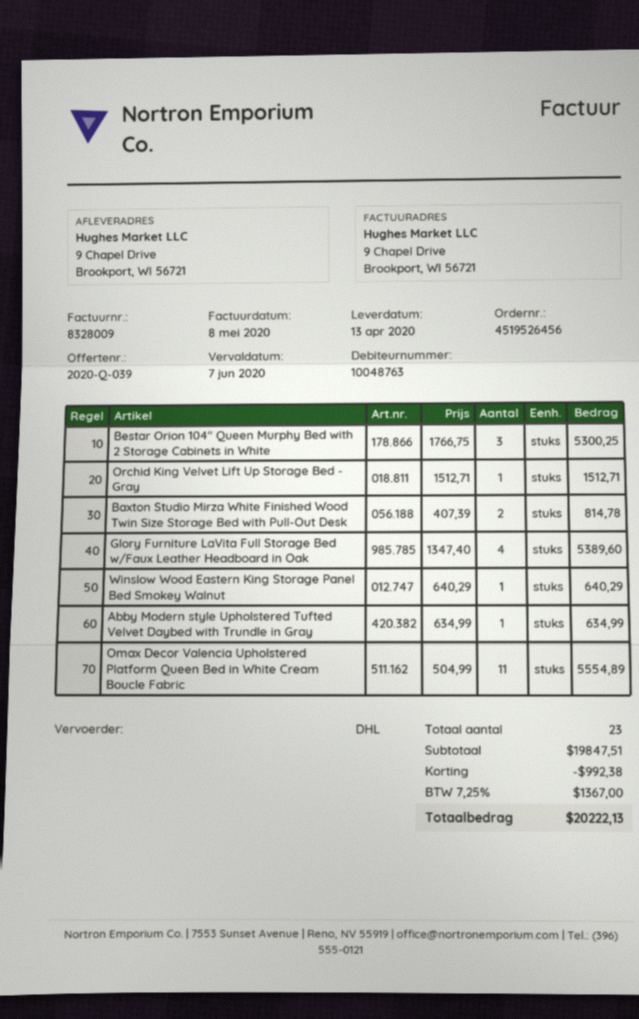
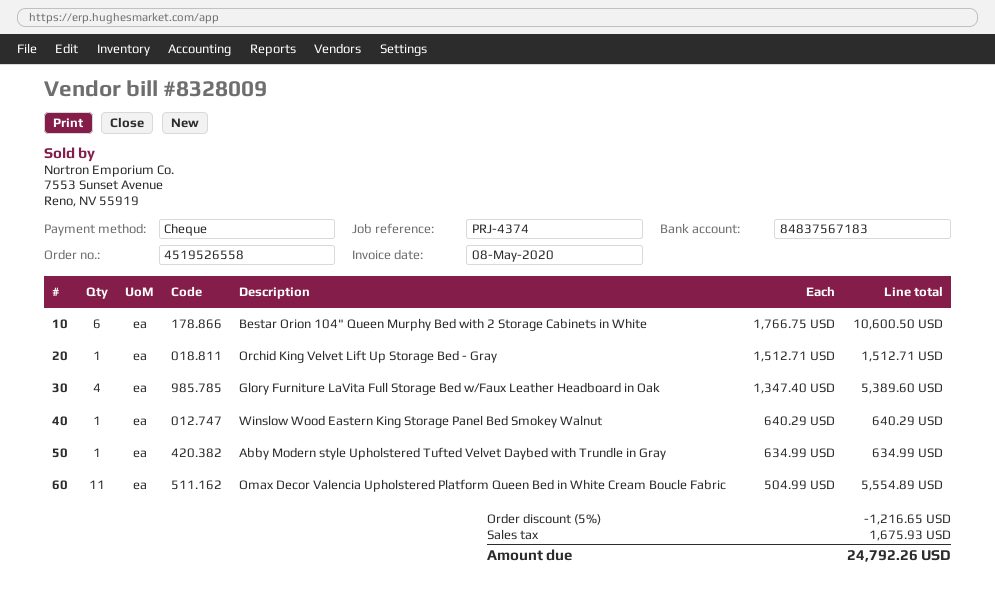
order number: 4519526456 -> 4519526558
Bestar Orion 104" Queen Murphy Bed with 2 Storage Cabinets in White: 3 x 1766.75 = 5300.25 -> 6 x 1766.75 = 10600.50
Baxton Studio Mirza White Finished Wood Twin Size Storage Bed with Pull-Out Desk: 2 x 407.39 = 814.78 -> none
discount: 992.38 -> 1216.65
tax: 1367.00 -> 1675.93
total: 20222.13 -> 24792.26

